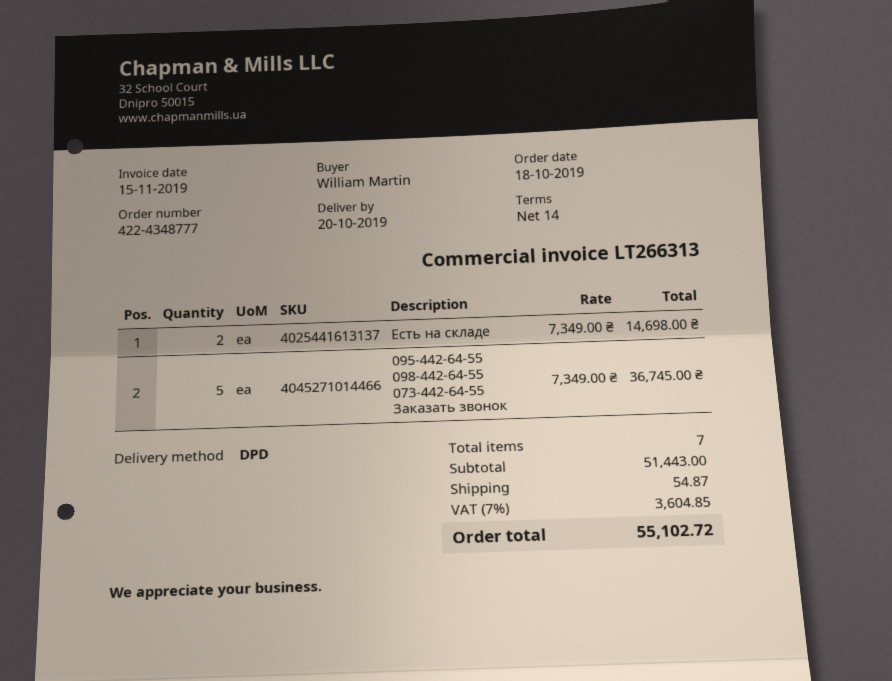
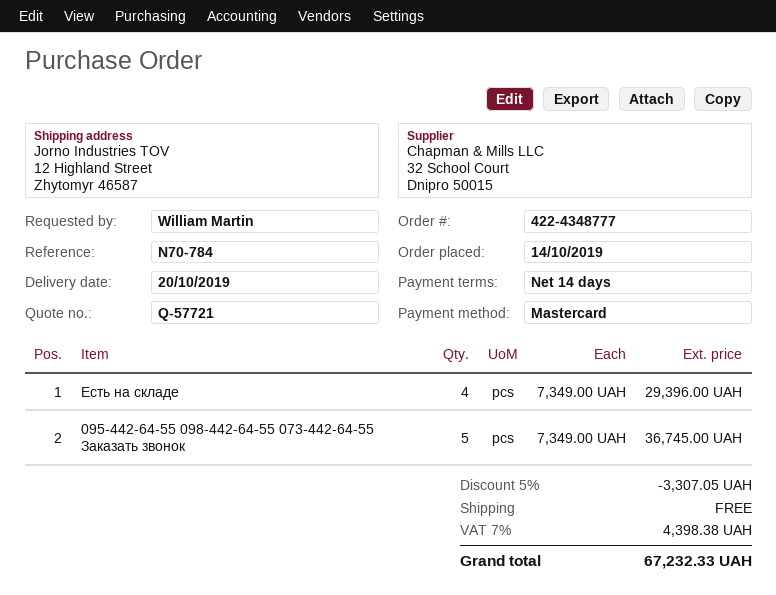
order date: 2019-10-18 -> 2019-10-14
Есть на складе: 2 x 7349.00 = 14698.00 -> 4 x 7349.00 = 29396.00
discount: none -> 5% = 3307.05
shipping: 54.87 -> 0.00
tax: 7% = 3604.85 -> 7% = 4398.38
total: 55102.72 -> 67232.33

